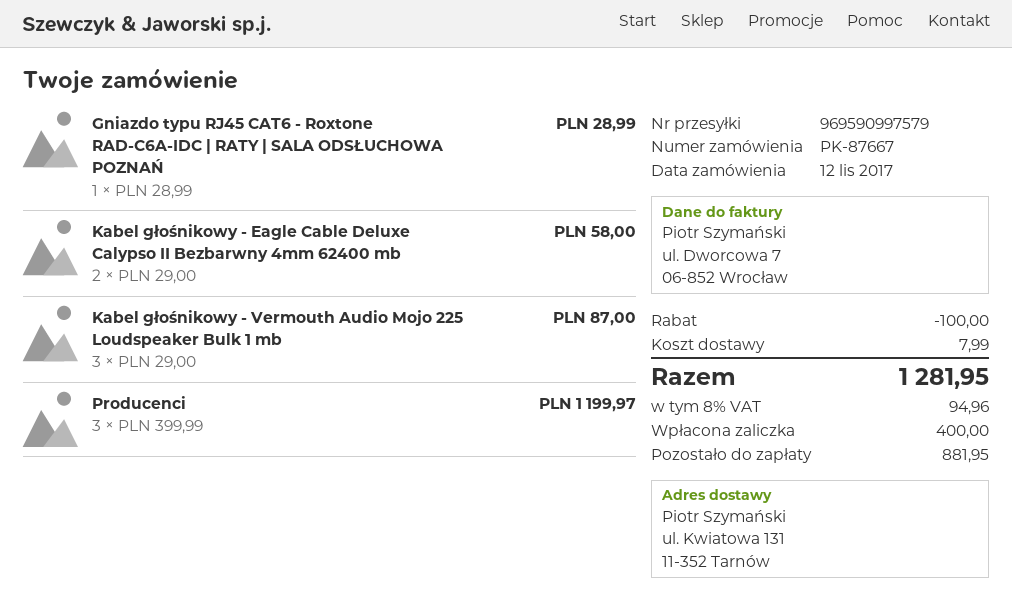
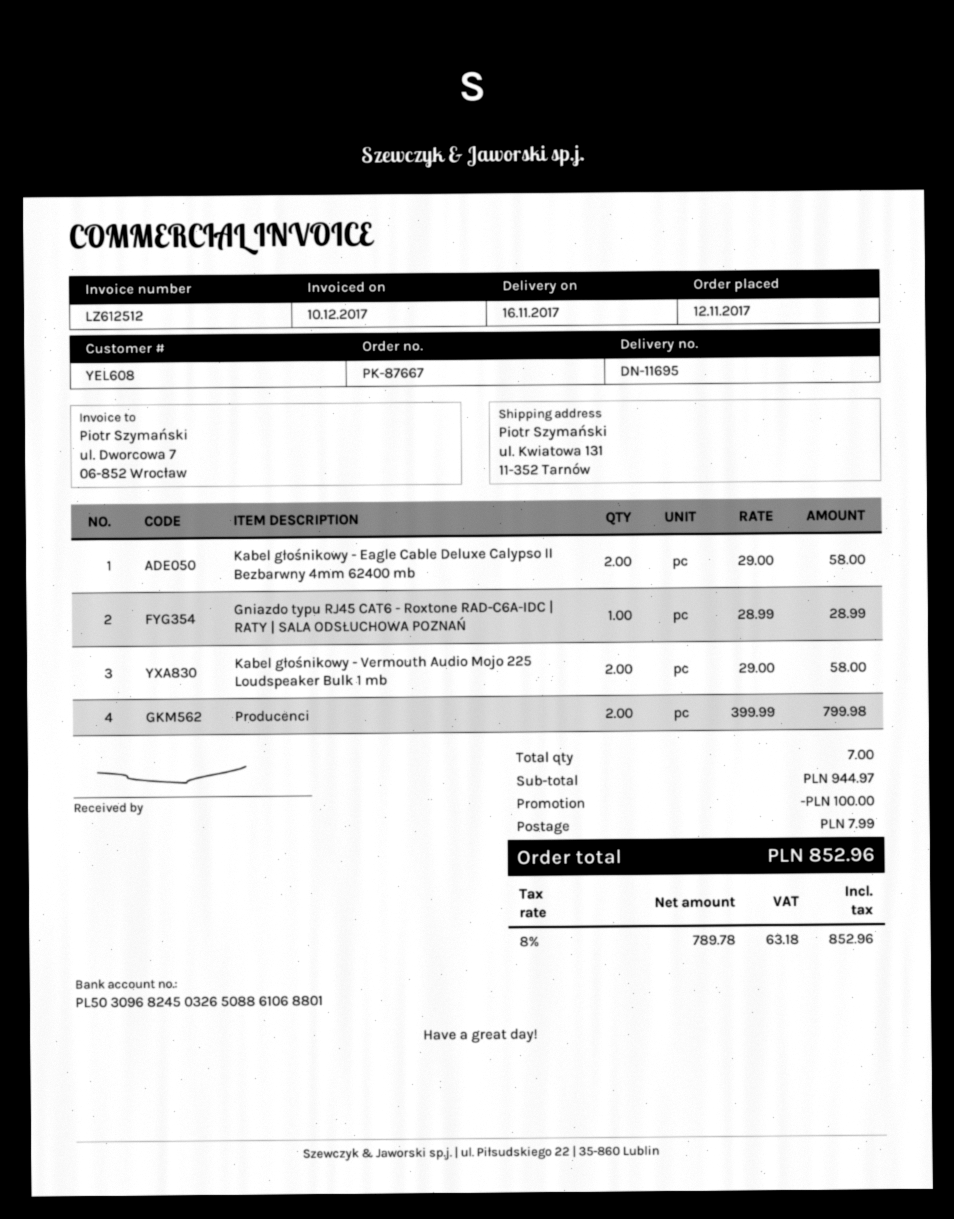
Kabel głośnikowy - Vermouth Audio Mojo 225 Loudspeaker Bulk 1 mb: 3 x 29.00 = 87.00 -> 2 x 29.00 = 58.00
Producenci: 3 x 399.99 = 1199.97 -> 2 x 399.99 = 799.98
tax: 8% = 94.96 -> 8% = 63.18
total: 1281.95 -> 852.96

